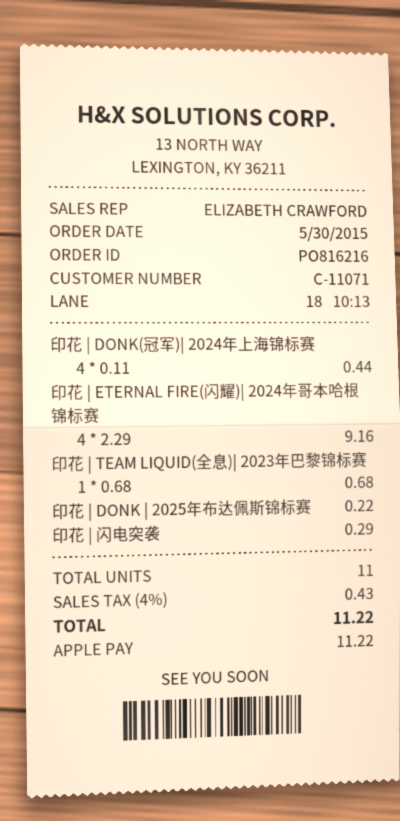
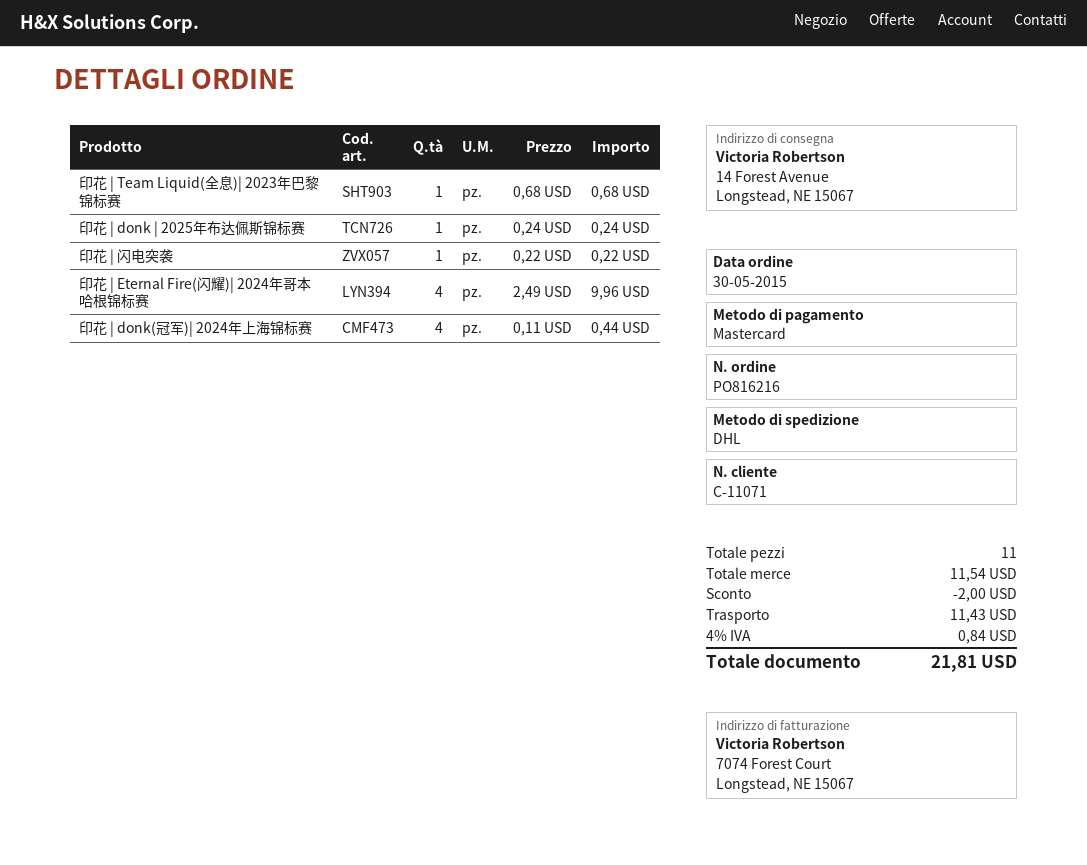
payment method: Apple Pay -> Mastercard
印花 | ETERNAL FIRE(闪耀)| 2024年哥本哈根锦标赛: 4 x 2.29 = 9.16 -> 4 x 2.49 = 9.96
印花 | DONK | 2025年布达佩斯锦标赛: 1 x 0.22 = 0.22 -> 1 x 0.24 = 0.24
印花 | 闪电突袭: 1 x 0.29 = 0.29 -> 1 x 0.22 = 0.22
discount: none -> 2.00
shipping: none -> 11.43
tax: 4% = 0.43 -> 4% = 0.84
total: 11.22 -> 21.81

